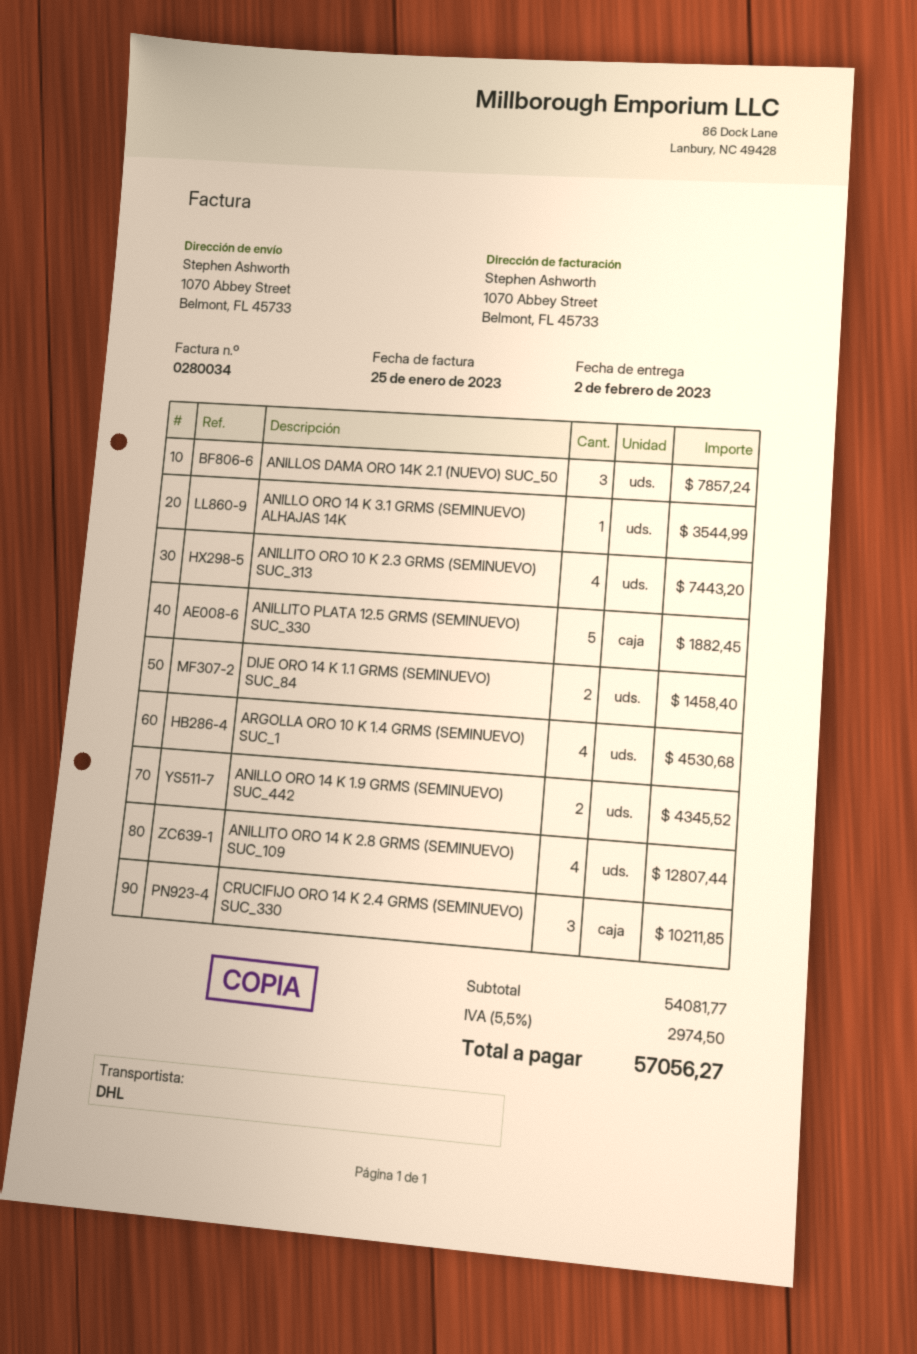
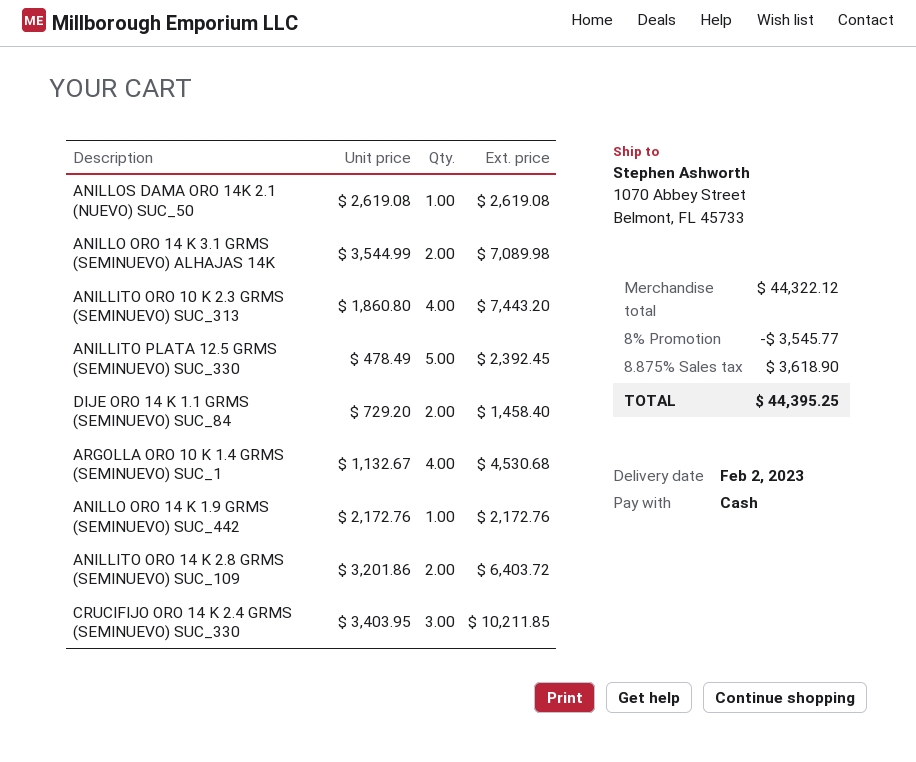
ANILLOS DAMA ORO 14K 2.1 (NUEVO) SUC_50: 3 for 7857.24 -> 1 for 2619.08
ANILLO ORO 14 K 3.1 GRMS (SEMINUEVO) ALHAJAS 14K: 1 for 3544.99 -> 2 for 7089.98
ANILLITO PLATA 12.5 GRMS (SEMINUEVO) SUC_330: 5 for 1882.45 -> 5 for 2392.45
ANILLO ORO 14 K 1.9 GRMS (SEMINUEVO) SUC_442: 2 for 4345.52 -> 1 for 2172.76
ANILLITO ORO 14 K 2.8 GRMS (SEMINUEVO) SUC_109: 4 for 12807.44 -> 2 for 6403.72
subtotal: 54081.77 -> 44322.12
discount: none -> 8% = 3545.77
tax: 5.5% = 2974.50 -> 8.875% = 3618.90
total: 57056.27 -> 44395.25

